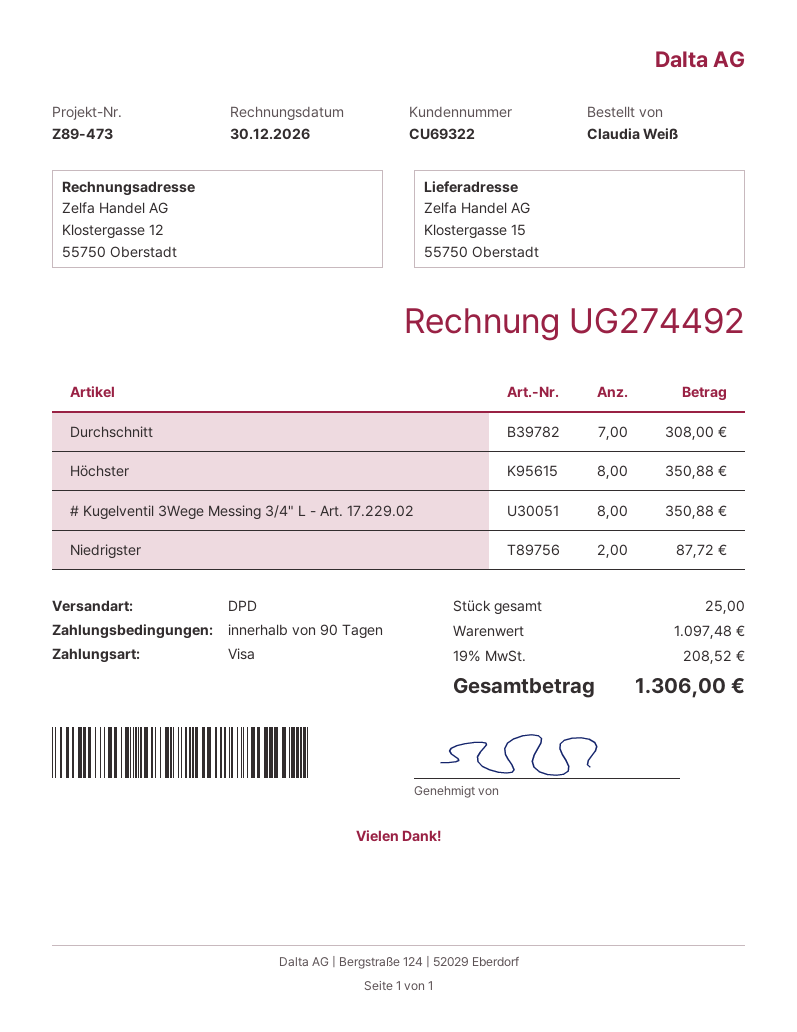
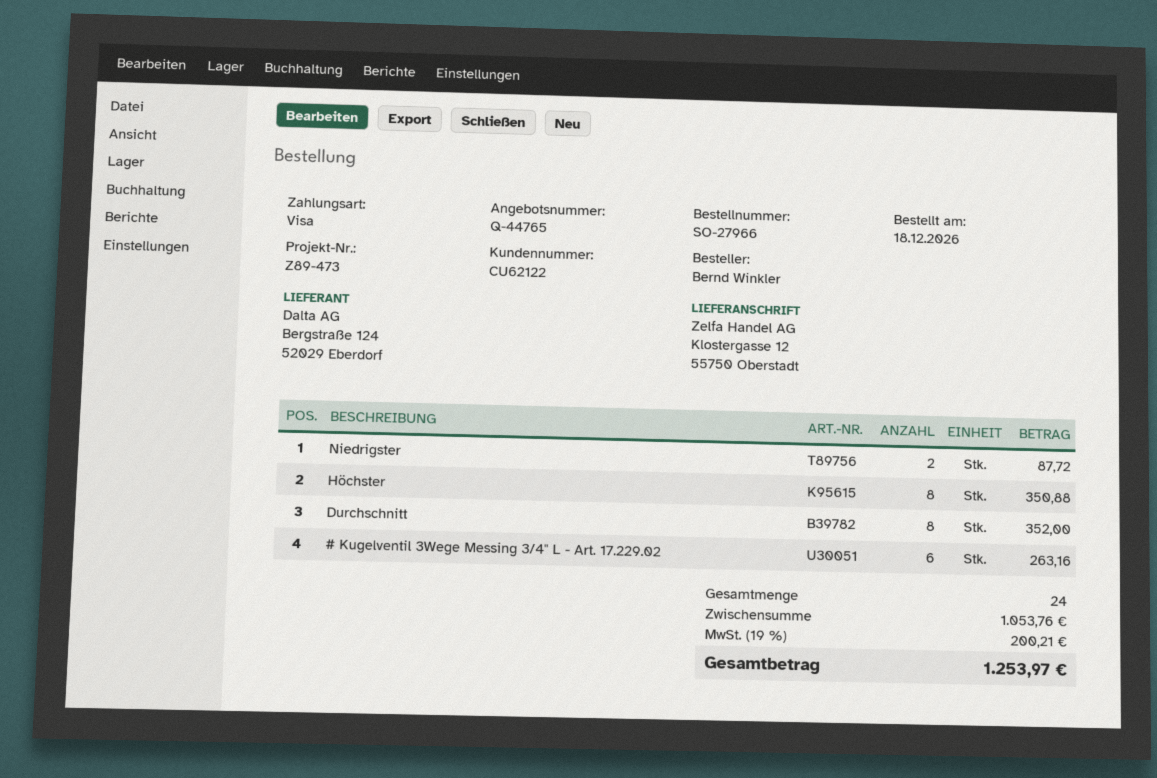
customer number: CU69322 -> CU62122
ordered by: Claudia Weiß -> Bernd Winkler
ship to: Klostergasse 15, 55750 Oberstadt -> Klostergasse 12, 55750 Oberstadt
Durchschnitt: 7 for 308.00 -> 8 for 352.00
# Kugelventil 3Wege Messing 3/4" L - Art. 17.229.02: 8 for 350.88 -> 6 for 263.16
total quantity: 25 -> 24
subtotal: 1097.48 -> 1053.76
tax: 19% = 208.52 -> 19% = 200.21
total: 1306.00 -> 1253.97

